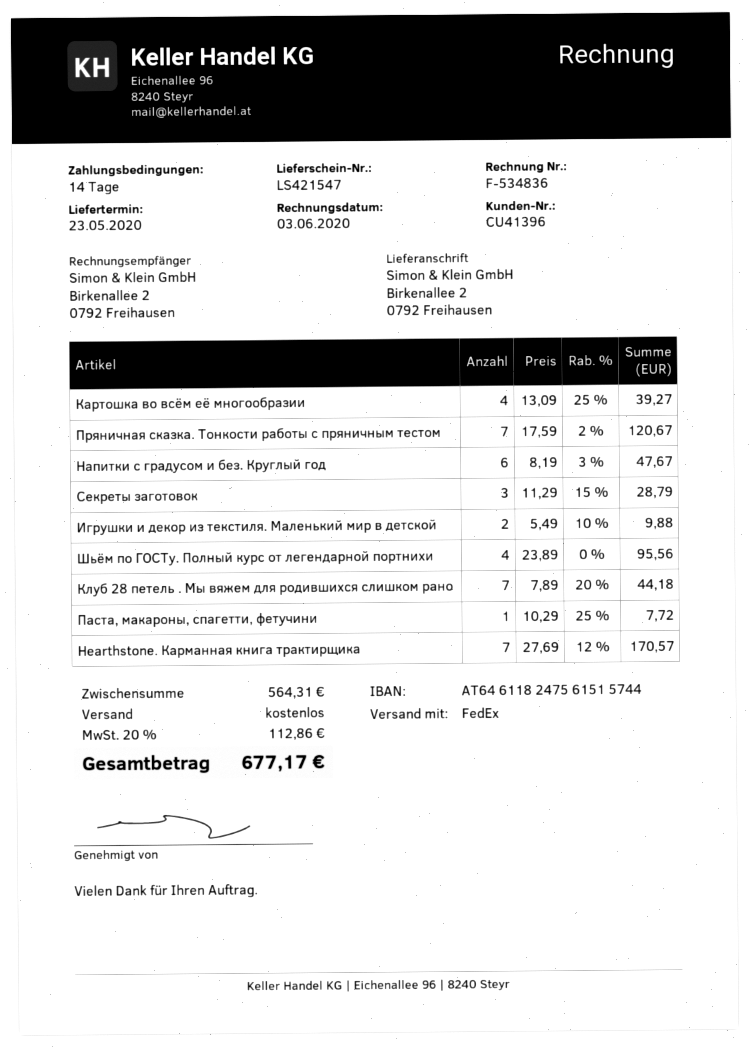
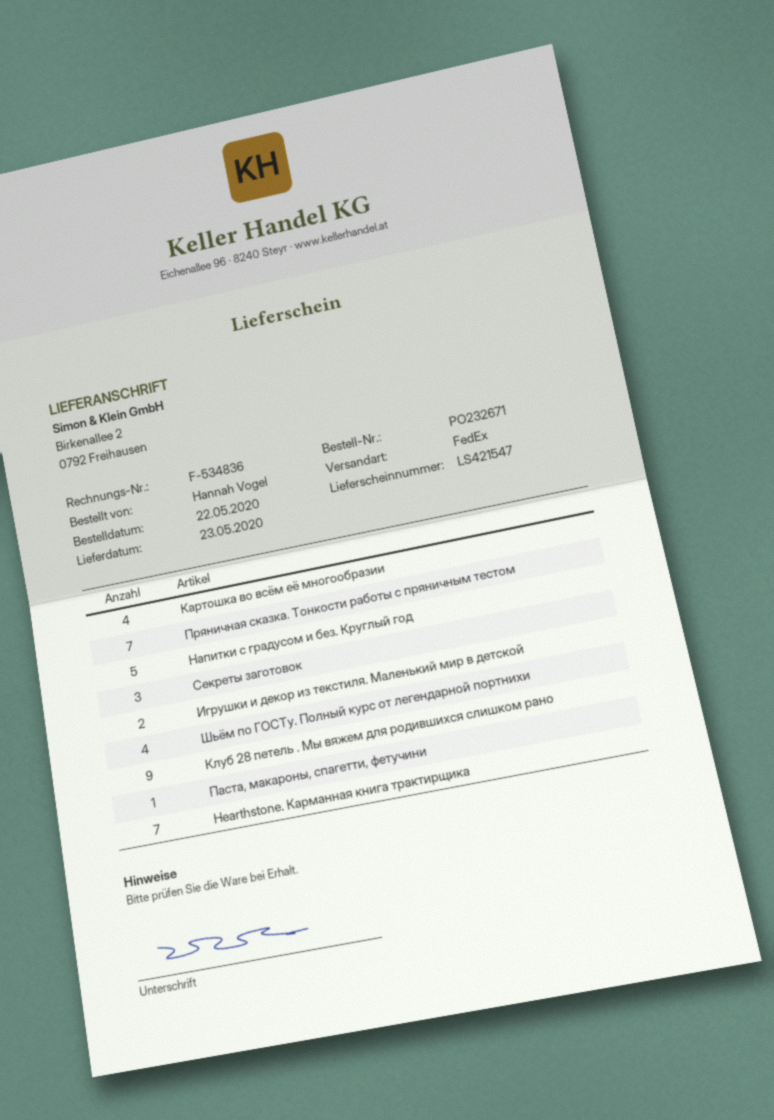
Напитки с градусом и без. Круглый год: 6 -> 5
Клуб 28 петель . Мы вяжем для родившихся слишком рано: 7 -> 9

